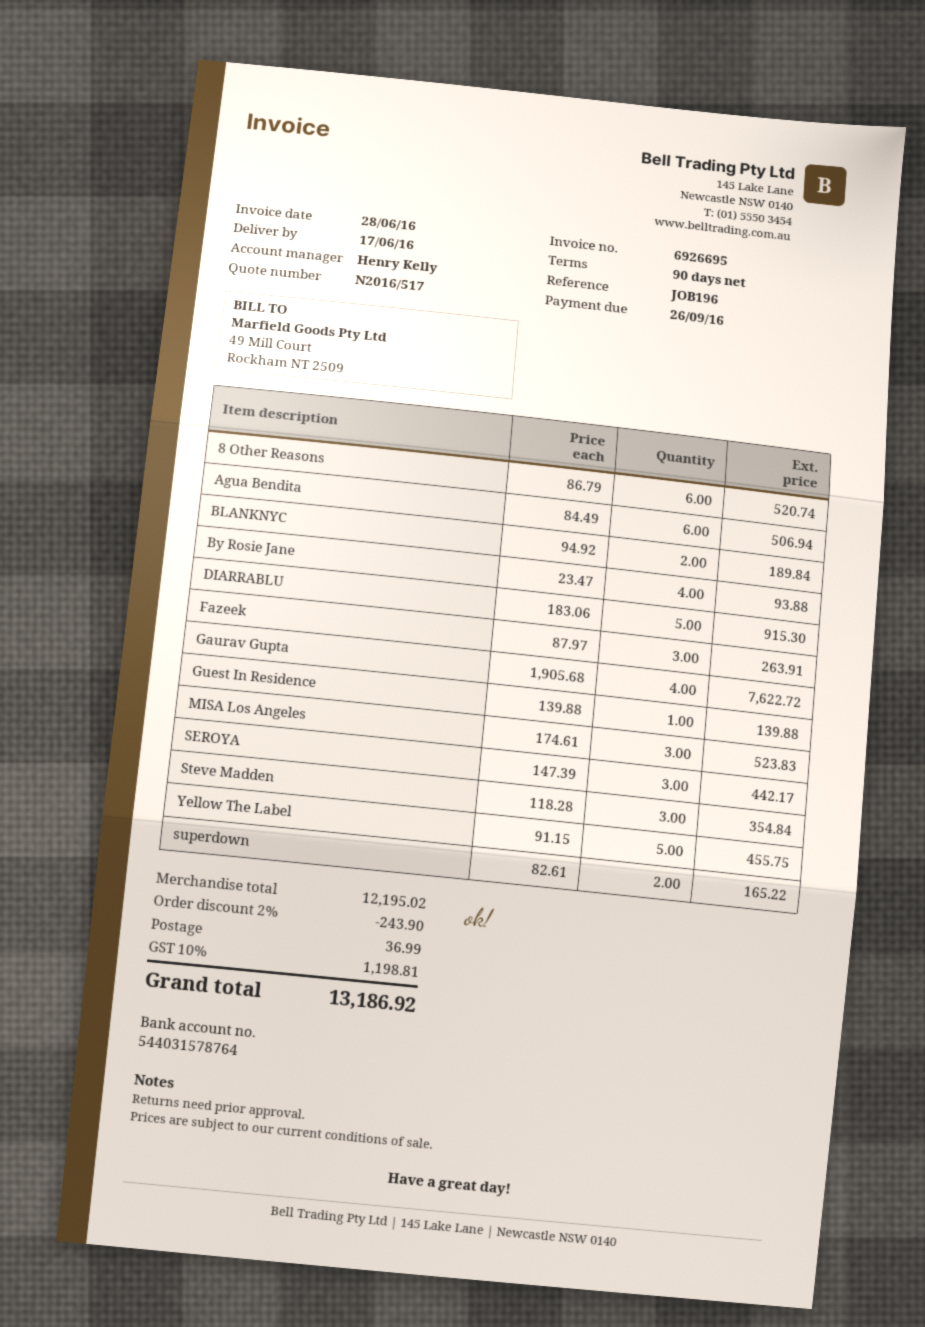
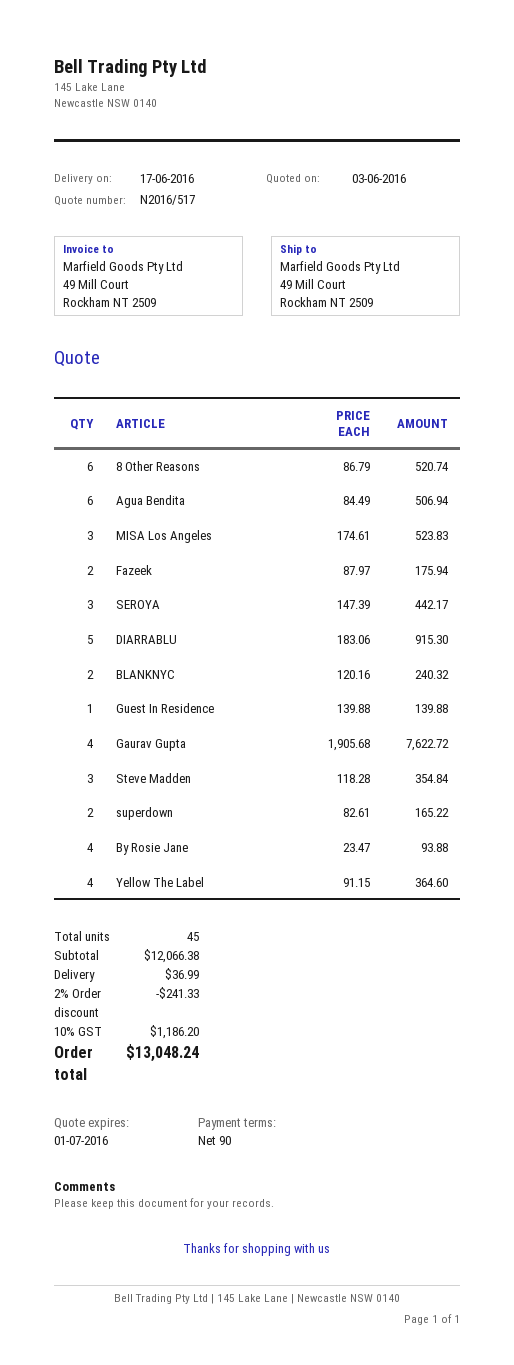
BLANKNYC: 2 x 94.92 = 189.84 -> 2 x 120.16 = 240.32
Fazeek: 3 x 87.97 = 263.91 -> 2 x 87.97 = 175.94
Yellow The Label: 5 x 91.15 = 455.75 -> 4 x 91.15 = 364.60
subtotal: 12195.02 -> 12066.38
discount: 2% = 243.90 -> 2% = 241.33
tax: 10% = 1198.81 -> 10% = 1186.20
total: 13186.92 -> 13048.24

